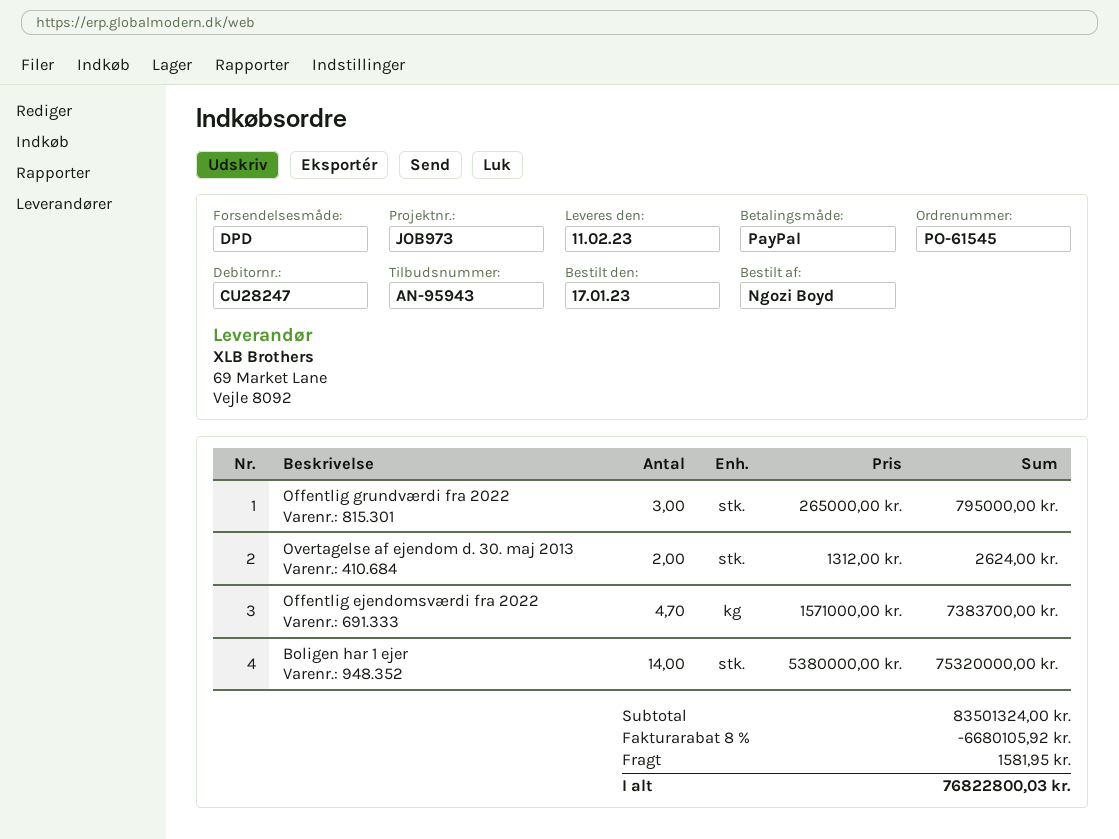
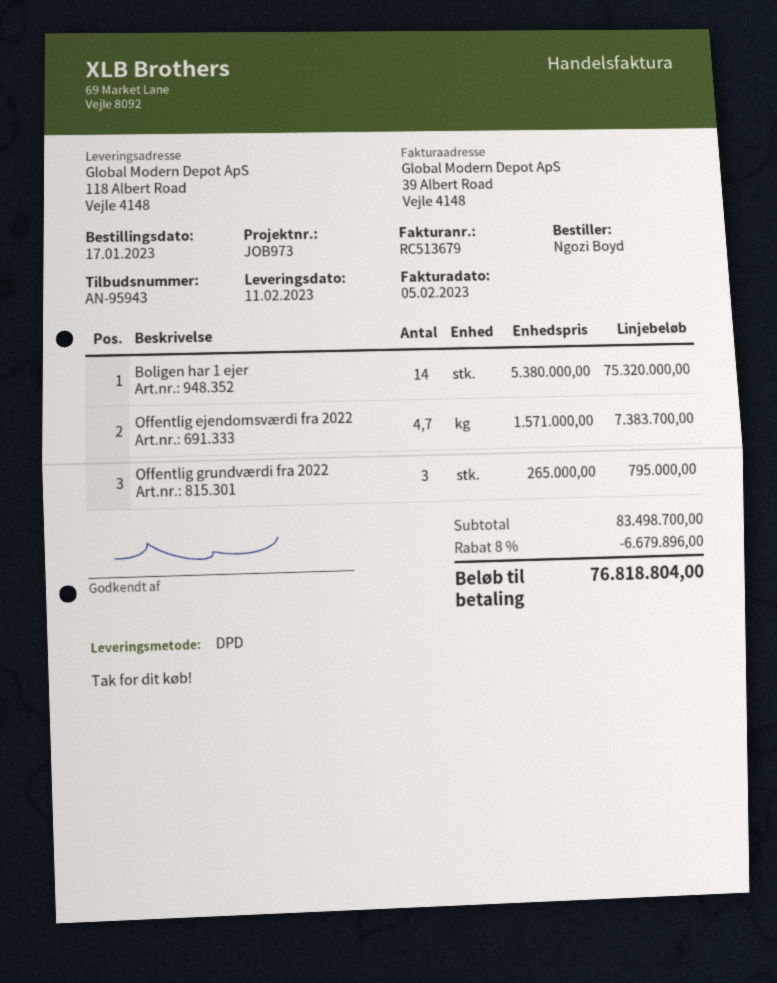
Overtagelse af ejendom d. 30. maj 2013: 2 x 1312.00 = 2624.00 -> none
subtotal: 83501324.00 -> 83498700.00
discount: 8% = 6680105.92 -> 8% = 6679896.00
shipping: 1581.95 -> none
total: 76822800.03 -> 76818804.00

